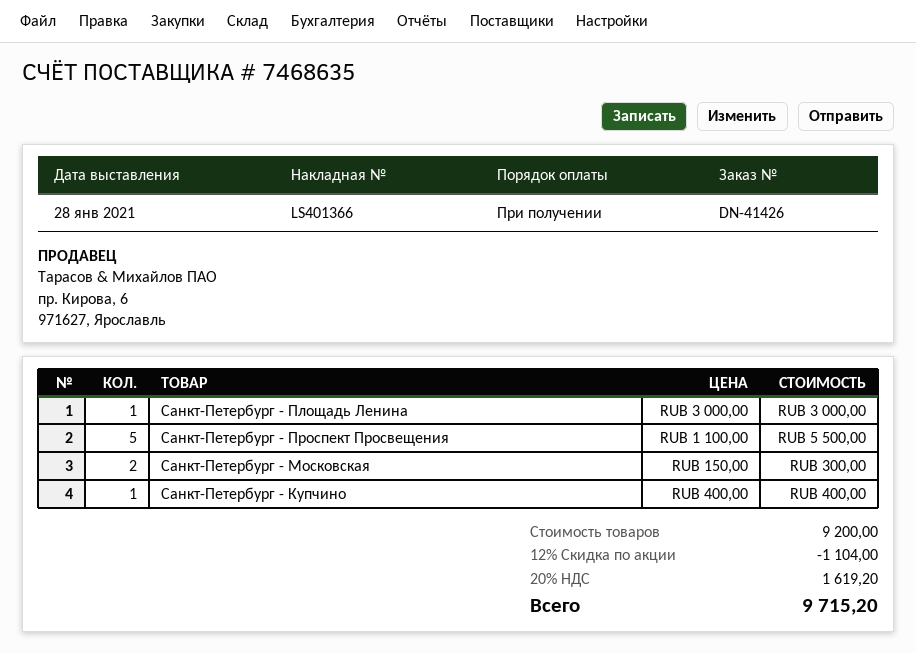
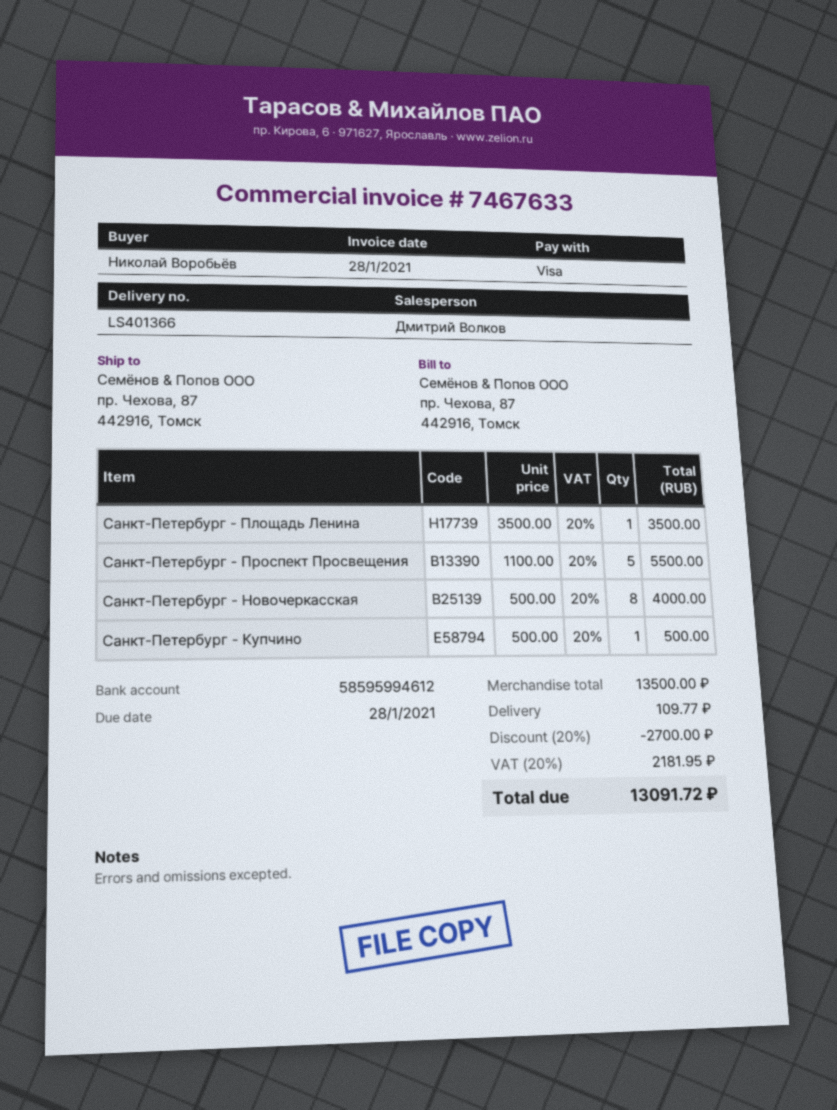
invoice number: 7468635 -> 7467633
Санкт-Петербург - Площадь Ленина: 1 x 3000.00 = 3000.00 -> 1 x 3500.00 = 3500.00
Санкт-Петербург - Московская: 2 x 150.00 = 300.00 -> none
Санкт-Петербург - Купчино: 1 x 400.00 = 400.00 -> 1 x 500.00 = 500.00
Санкт-Петербург - Новочеркасская: none -> 8 x 500.00 = 4000.00
subtotal: 9200.00 -> 13500.00
discount: 12% = 1104.00 -> 20% = 2700.00
shipping: none -> 109.77
tax: 20% = 1619.20 -> 20% = 2181.95
total: 9715.20 -> 13091.72

